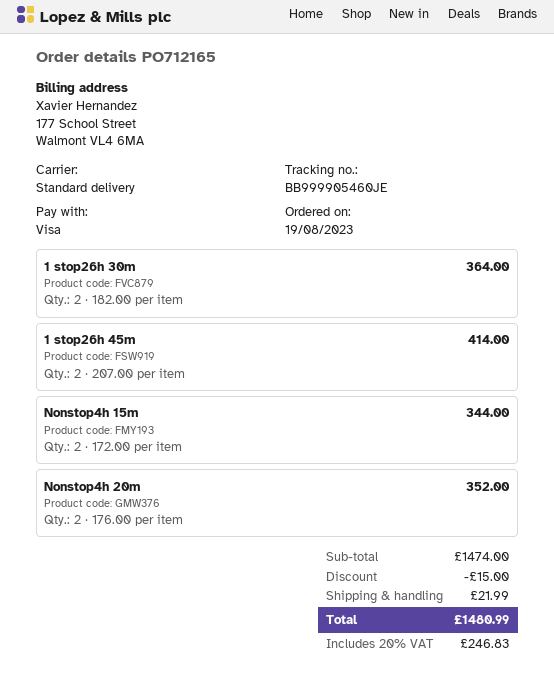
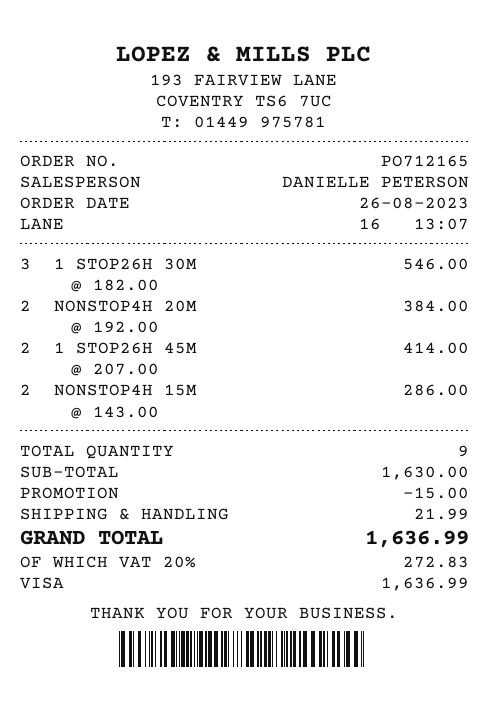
order date: 2023-08-19 -> 2023-08-26
1 stop26h 30m: 2 x 182.00 = 364.00 -> 3 x 182.00 = 546.00
Nonstop4h 15m: 2 x 172.00 = 344.00 -> 2 x 143.00 = 286.00
Nonstop4h 20m: 2 x 176.00 = 352.00 -> 2 x 192.00 = 384.00
subtotal: 1474.00 -> 1630.00
tax: 20% = 246.83 -> 20% = 272.83
total: 1480.99 -> 1636.99

